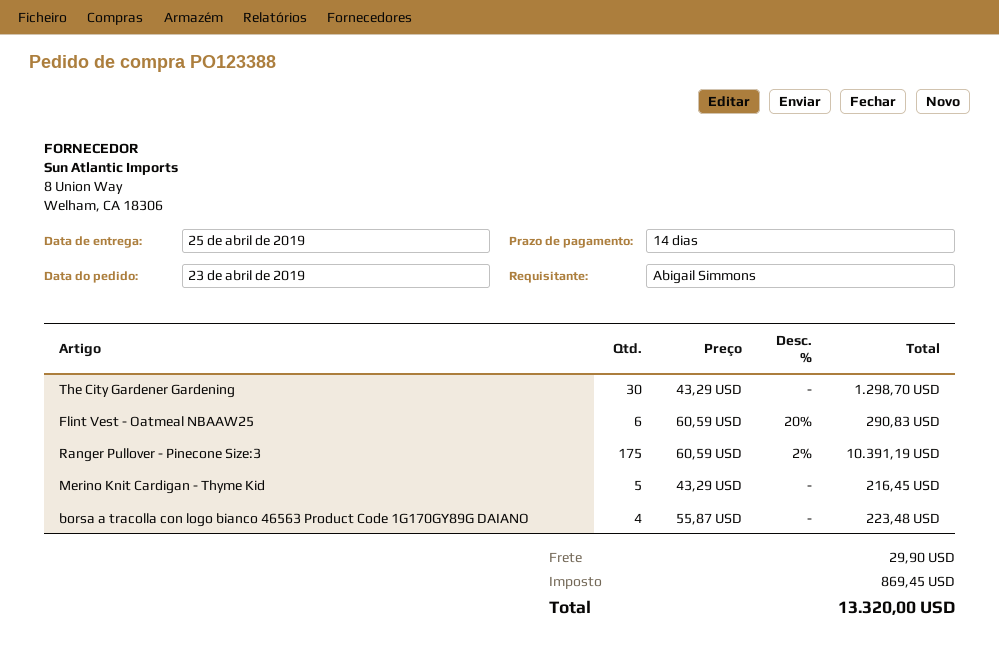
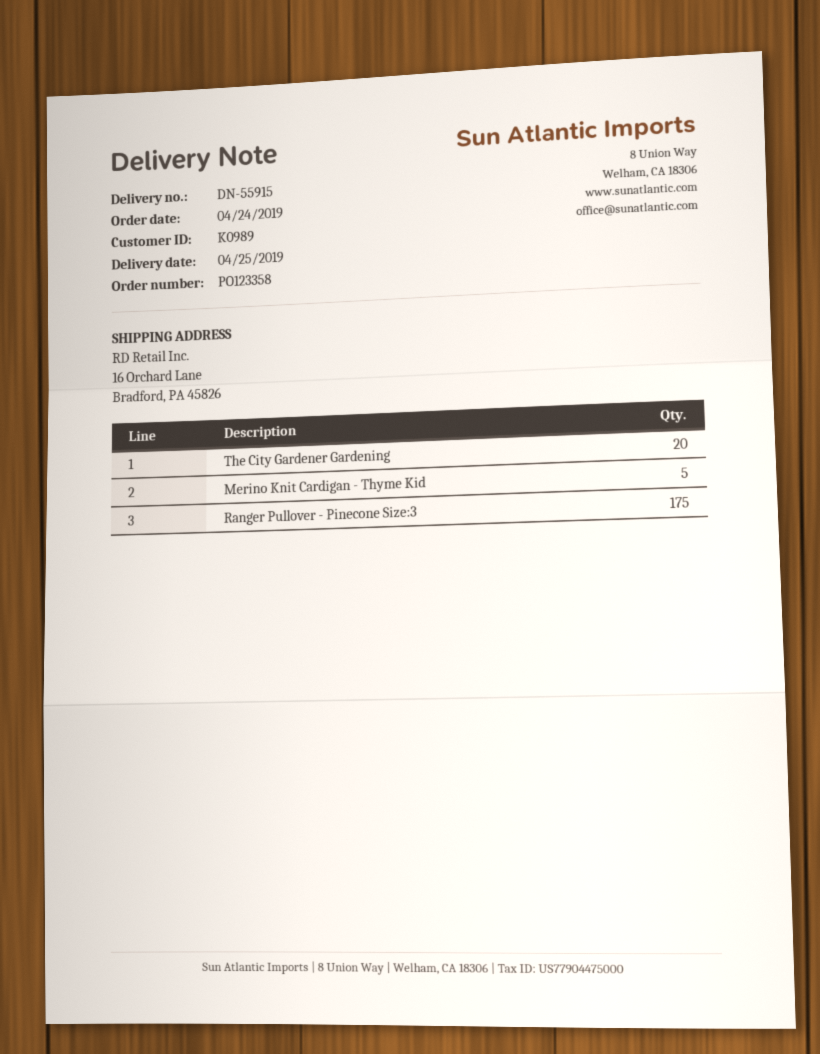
order number: PO123388 -> PO123358
order date: 2019-04-23 -> 2019-04-24
The City Gardener Gardening: 30 -> 20
Flint Vest - Oatmeal NBAAW25: 6 -> none
borsa a tracolla con logo bianco 46563 Product Code 1G170GY89G DAIANO: 4 -> none

